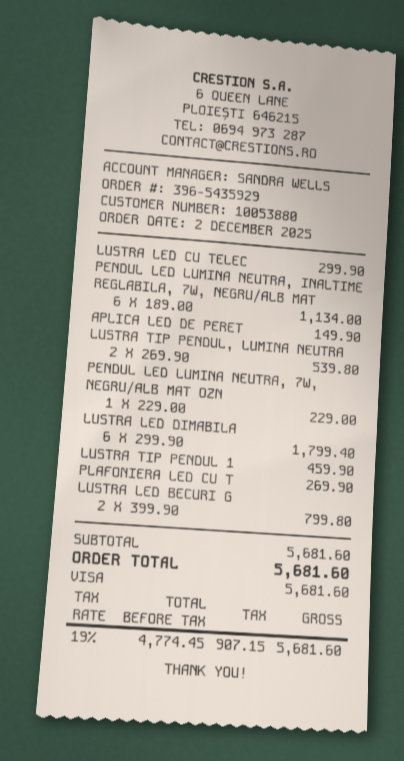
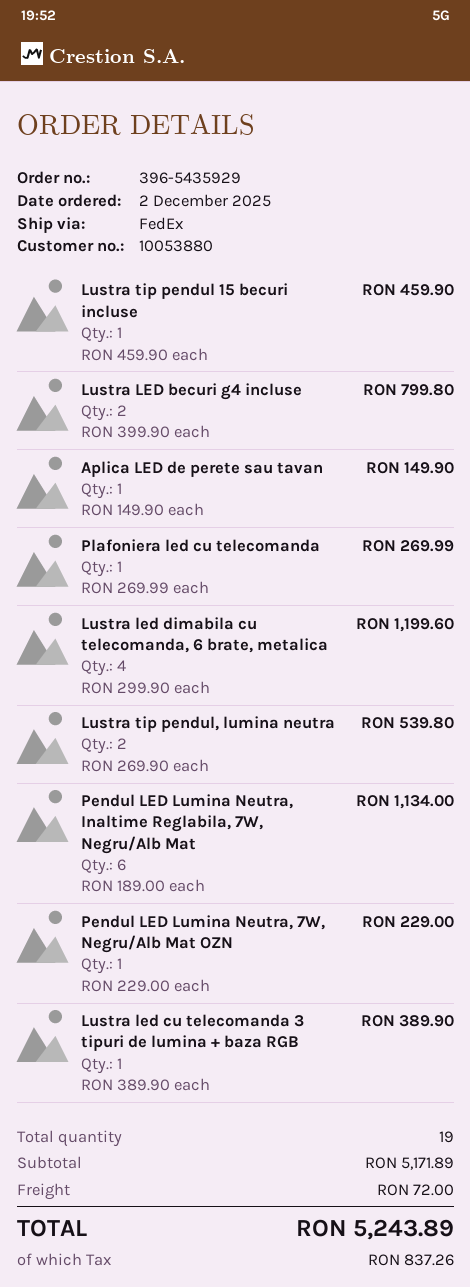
LUSTRA LED CU TELEC: 1 x 299.90 = 299.90 -> 1 x 389.90 = 389.90
LUSTRA LED DIMABILA: 6 x 299.90 = 1799.40 -> 4 x 299.90 = 1199.60
PLAFONIERA LED CU T: 1 x 269.90 = 269.90 -> 1 x 269.99 = 269.99
subtotal: 5681.60 -> 5171.89
shipping: none -> 72.00
tax: 907.15 -> 837.26
total: 5681.60 -> 5243.89

